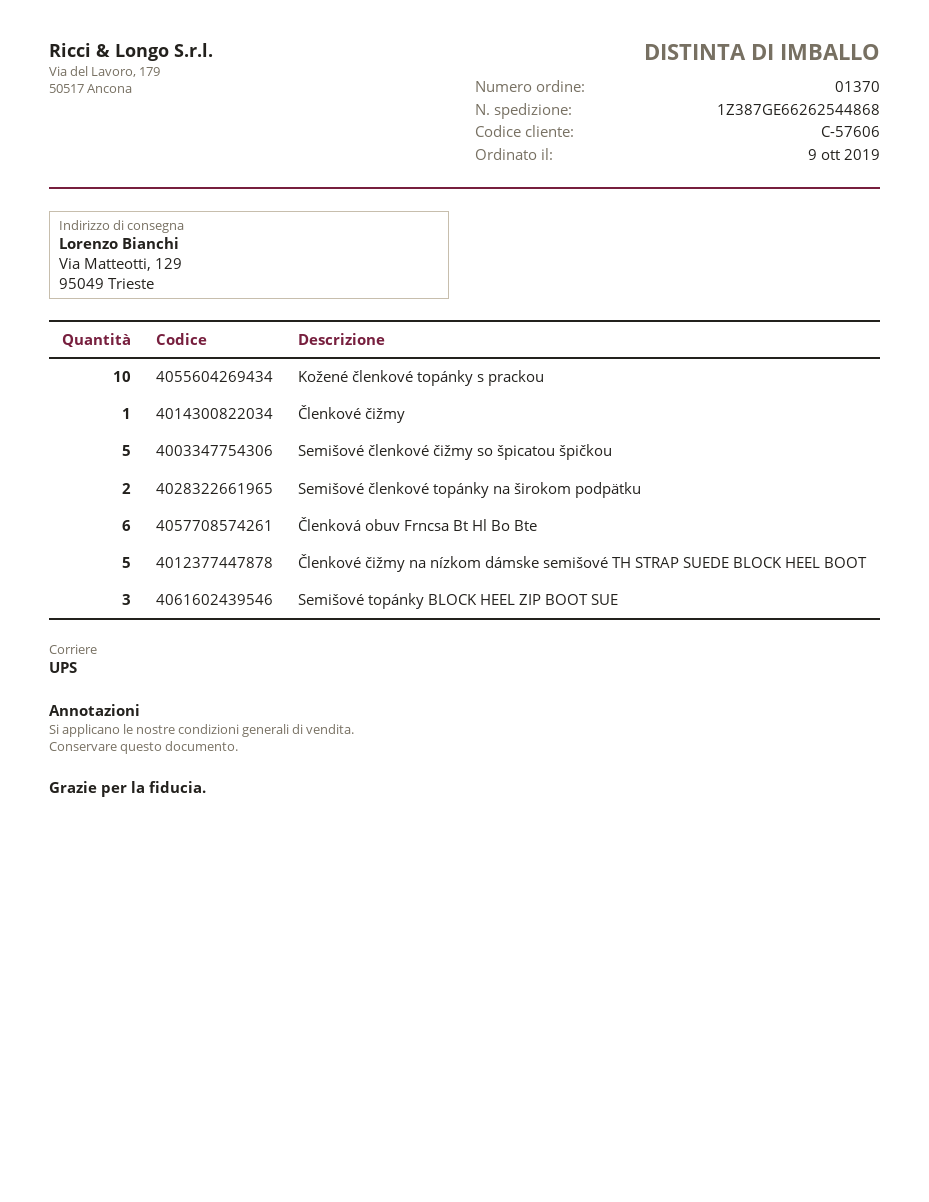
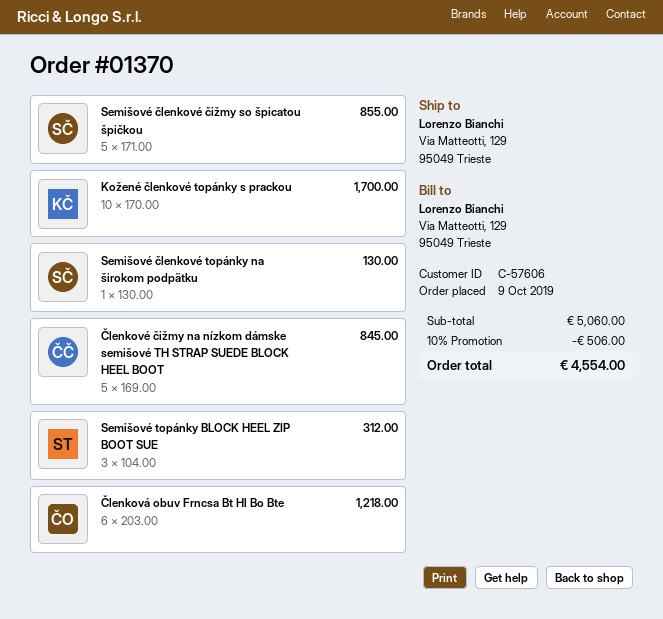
Členkové čižmy: 1 -> none
Semišové členkové topánky na širokom podpätku: 2 -> 1

